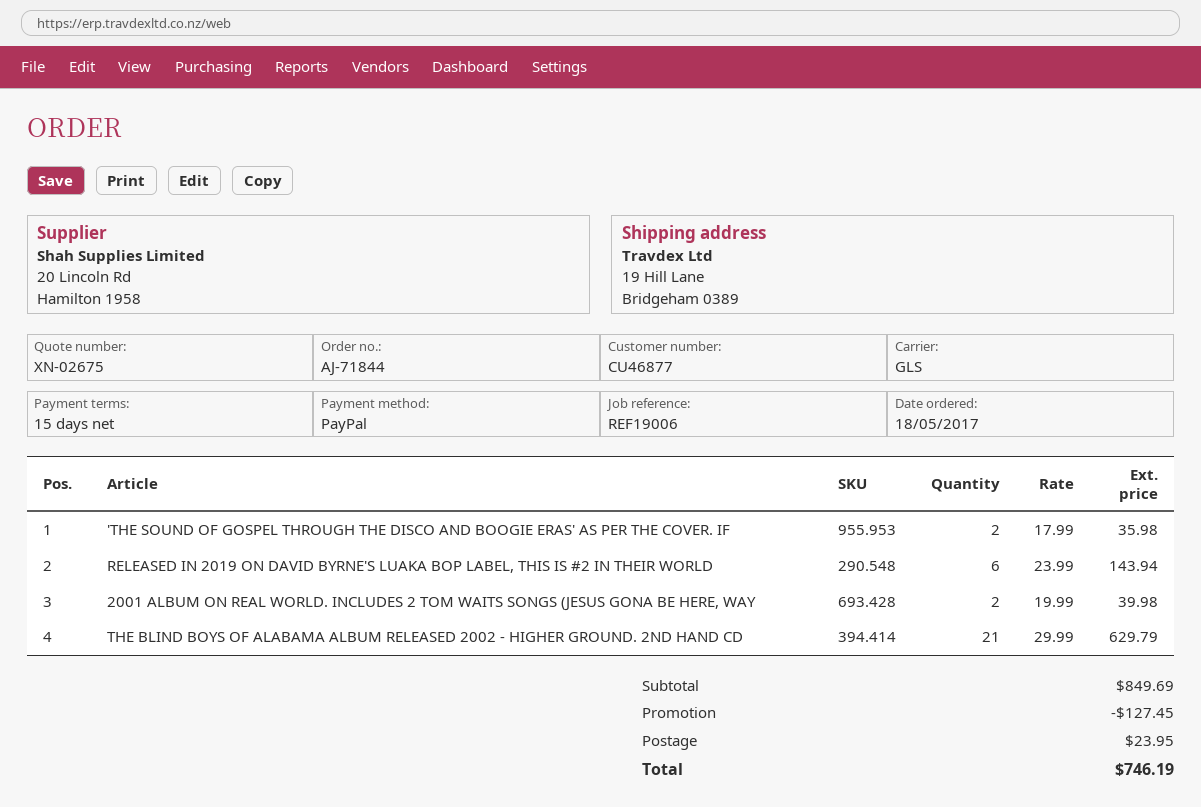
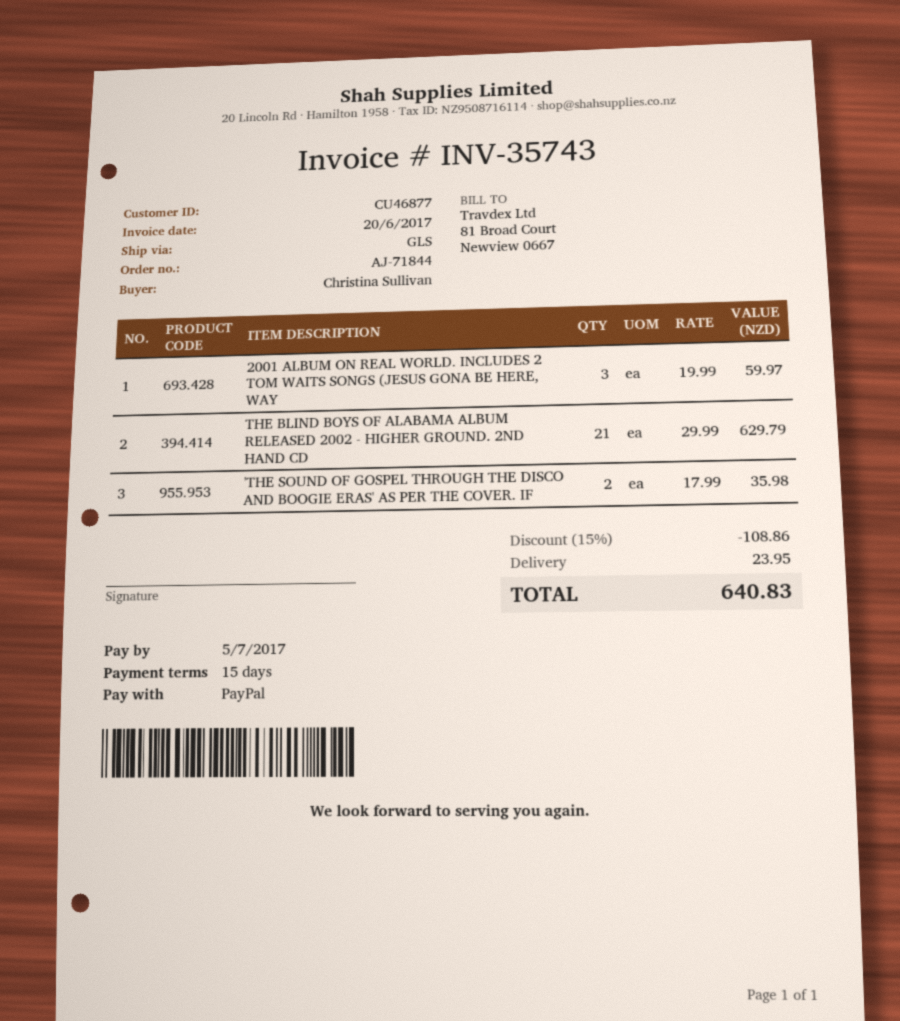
RELEASED IN 2019 ON DAVID BYRNE'S LUAKA BOP LABEL, THIS IS #2 IN THEIR WORLD: 6 x 23.99 = 143.94 -> none
2001 ALBUM ON REAL WORLD. INCLUDES 2 TOM WAITS SONGS (JESUS GONA BE HERE, WAY: 2 x 19.99 = 39.98 -> 3 x 19.99 = 59.97
discount: 127.45 -> 108.86
total: 746.19 -> 640.83

